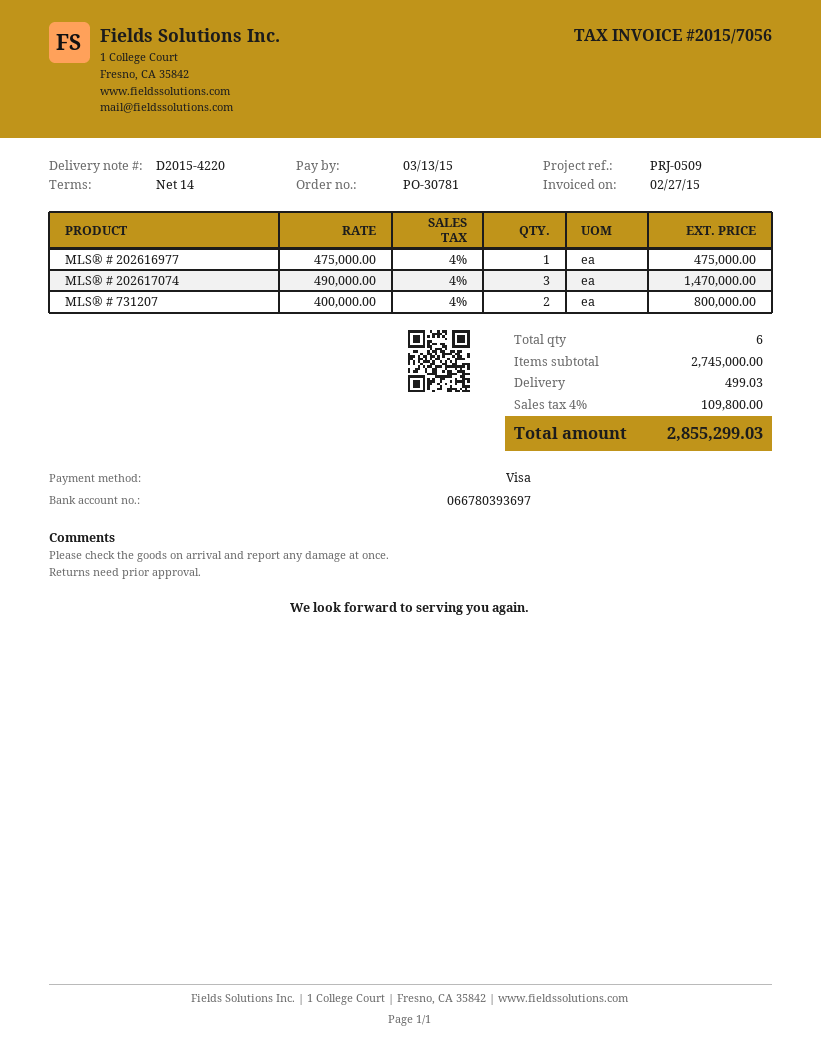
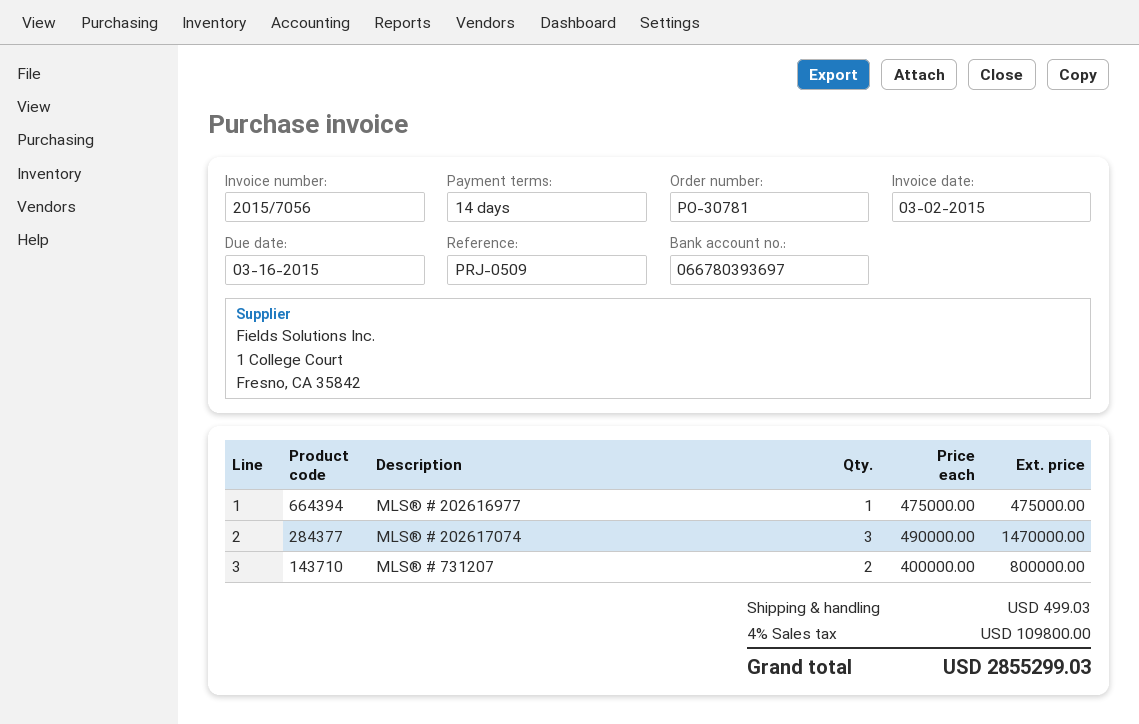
invoice date: 2015-02-27 -> 2015-03-02
due date: 2015-03-13 -> 2015-03-16

